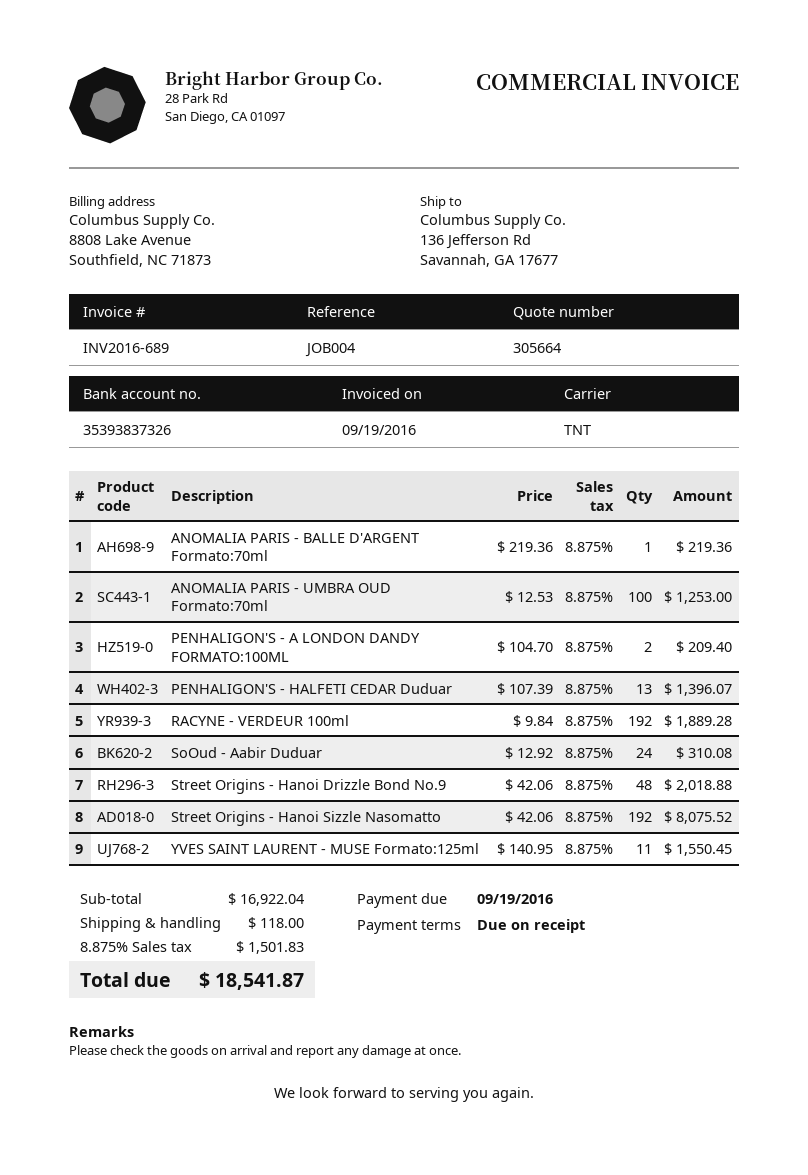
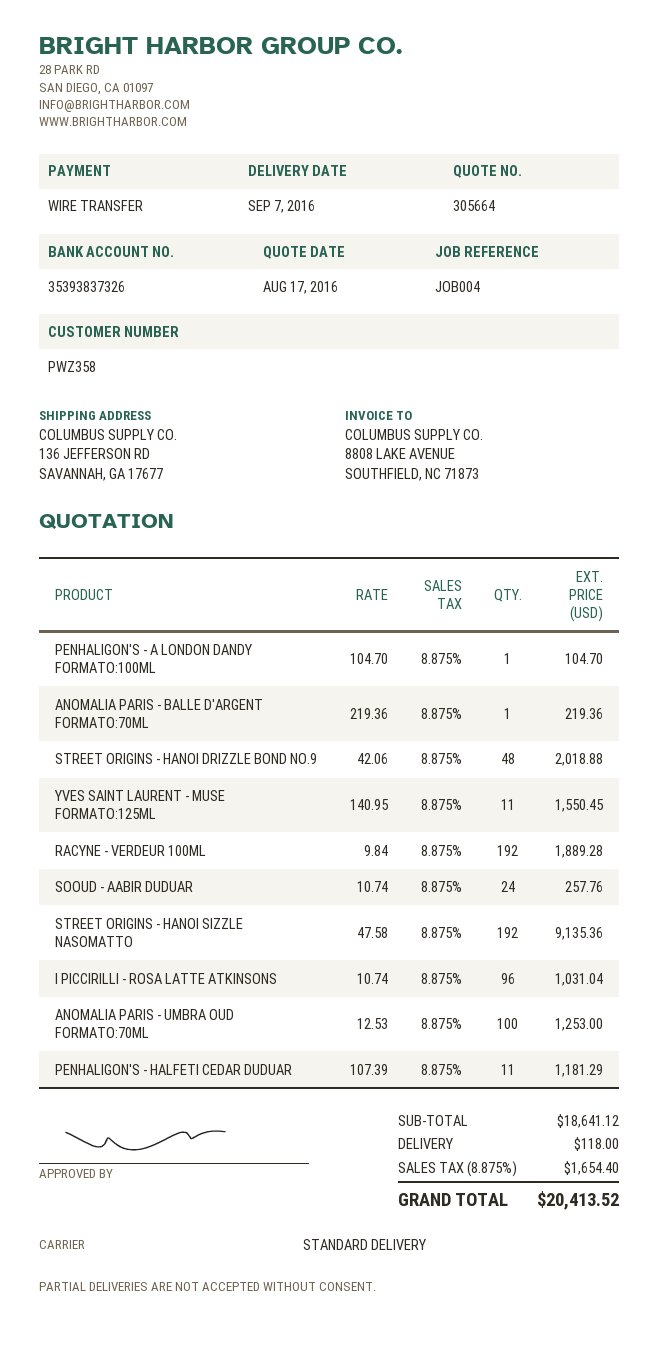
shipping method: TNT -> standard
PENHALIGON'S - A LONDON DANDY FORMATO:100ML: 2 x 104.70 = 209.40 -> 1 x 104.70 = 104.70
PENHALIGON'S - HALFETI CEDAR Duduar: 13 x 107.39 = 1396.07 -> 11 x 107.39 = 1181.29
SoOud - Aabir Duduar: 24 x 12.92 = 310.08 -> 24 x 10.74 = 257.76
Street Origins - Hanoi Sizzle Nasomatto: 192 x 42.06 = 8075.52 -> 192 x 47.58 = 9135.36
I PICCIRILLI - ROSA LATTE ATKINSONS: none -> 96 x 10.74 = 1031.04
subtotal: 16922.04 -> 18641.12
tax: 8.875% = 1501.83 -> 8.875% = 1654.40
total: 18541.87 -> 20413.52

